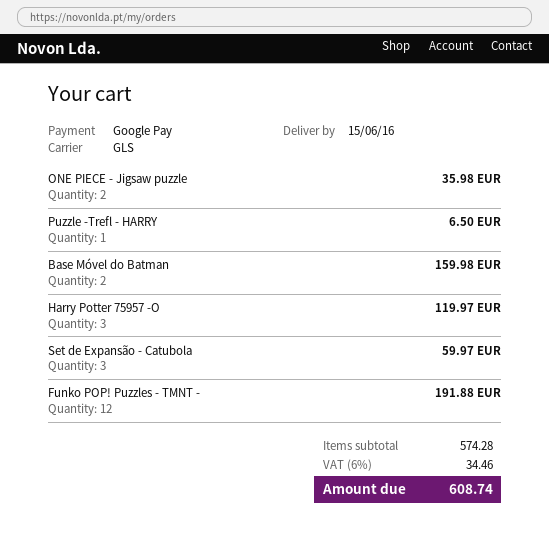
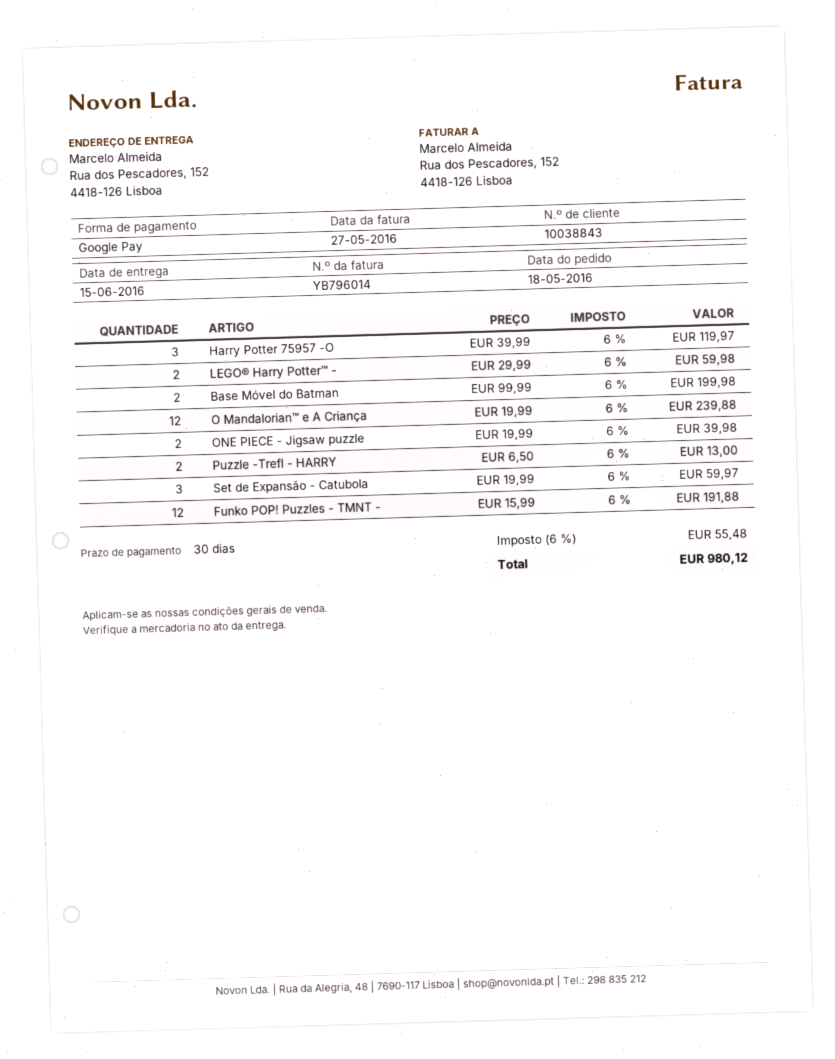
ONE PIECE - Jigsaw puzzle: 2 for 35.98 -> 2 for 39.98
Puzzle -Trefl - HARRY: 1 for 6.50 -> 2 for 13.00
Base Móvel do Batman: 2 for 159.98 -> 2 for 199.98
LEGO® Harry Potter™ -: none -> 2 for 59.98
O Mandalorian™ e A Criança: none -> 12 for 239.88
tax: 6% = 34.46 -> 6% = 55.48
total: 608.74 -> 980.12

